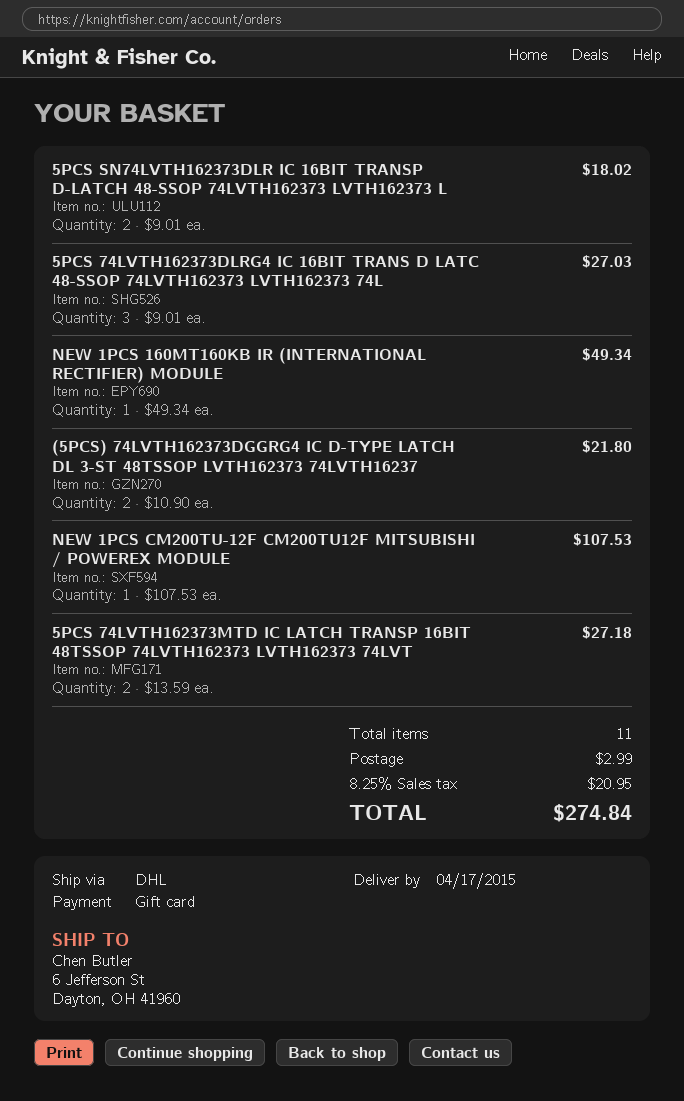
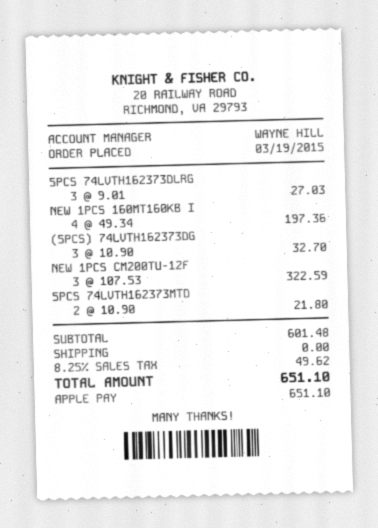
payment method: gift card -> Apple Pay
5PCS SN74LVTH162373DLR IC 16BIT TRANSP D-LATCH 48-SSOP 74LVTH162373 LVTH162373 L: 2 x 9.01 = 18.02 -> none
NEW 1PCS 160MT160KB IR (INTERNATIONAL RECTIFIER) MODULE: 1 x 49.34 = 49.34 -> 4 x 49.34 = 197.36
(5PCS) 74LVTH162373DGGRG4 IC D-TYPE LATCH DL 3-ST 48TSSOP LVTH162373 74LVTH16237: 2 x 10.90 = 21.80 -> 3 x 10.90 = 32.70
NEW 1PCS CM200TU-12F CM200TU12F MITSUBISHI / POWEREX MODULE: 1 x 107.53 = 107.53 -> 3 x 107.53 = 322.59
5PCS 74LVTH162373MTD IC LATCH TRANSP 16BIT 48TSSOP 74LVTH162373 LVTH162373 74LVT: 2 x 13.59 = 27.18 -> 2 x 10.90 = 21.80
shipping: 2.99 -> 0.00
tax: 8.25% = 20.95 -> 8.25% = 49.62
total: 274.84 -> 651.10

